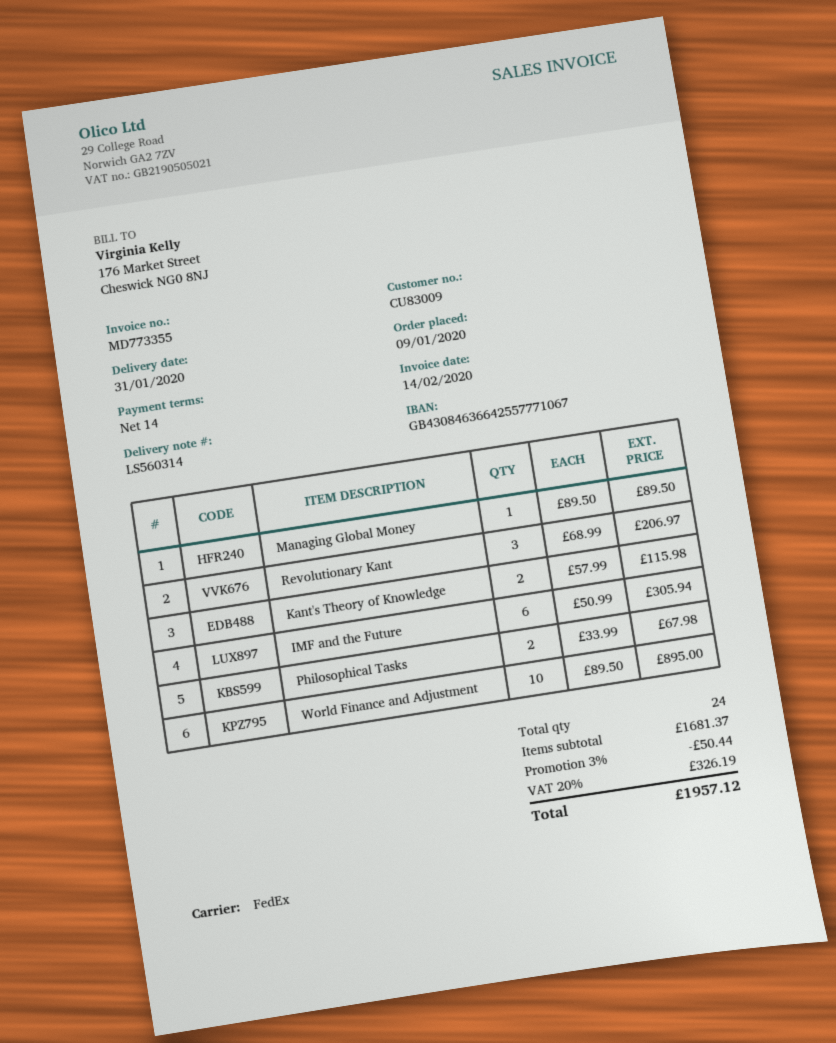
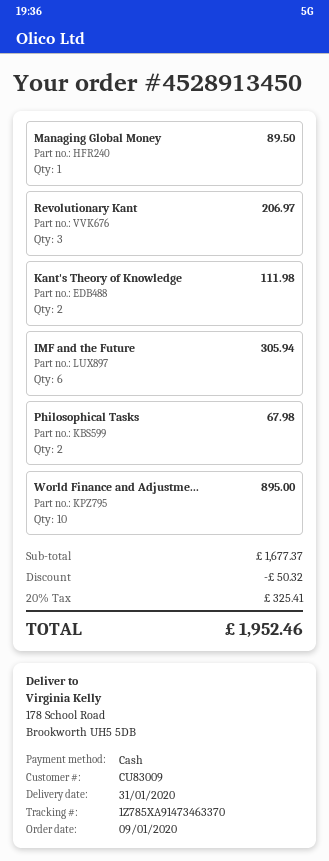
Kant's Theory of Knowledge: 2 for 115.98 -> 2 for 111.98
subtotal: 1681.37 -> 1677.37
discount: 50.44 -> 50.32
tax: 20% = 326.19 -> 20% = 325.41
total: 1957.12 -> 1952.46

